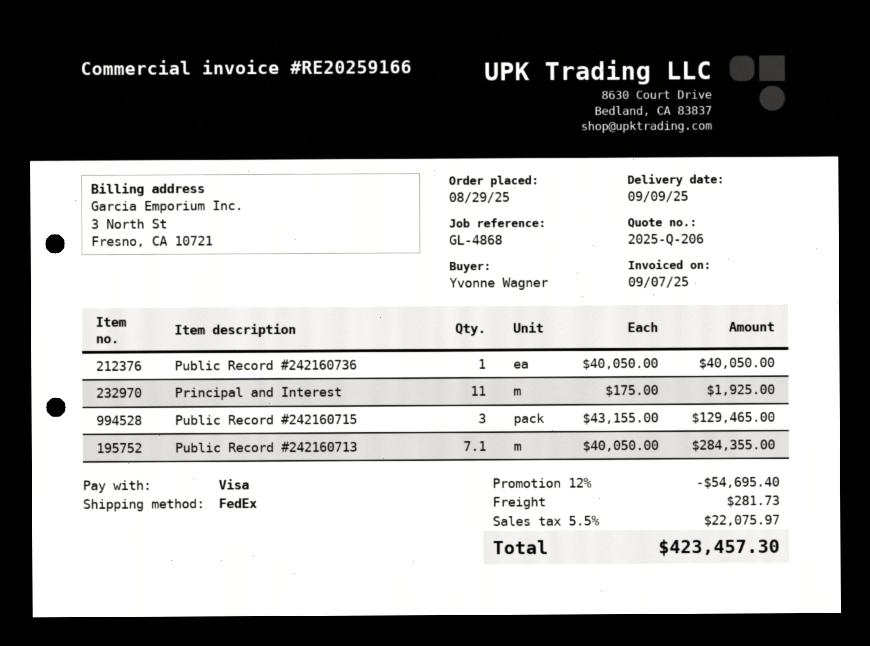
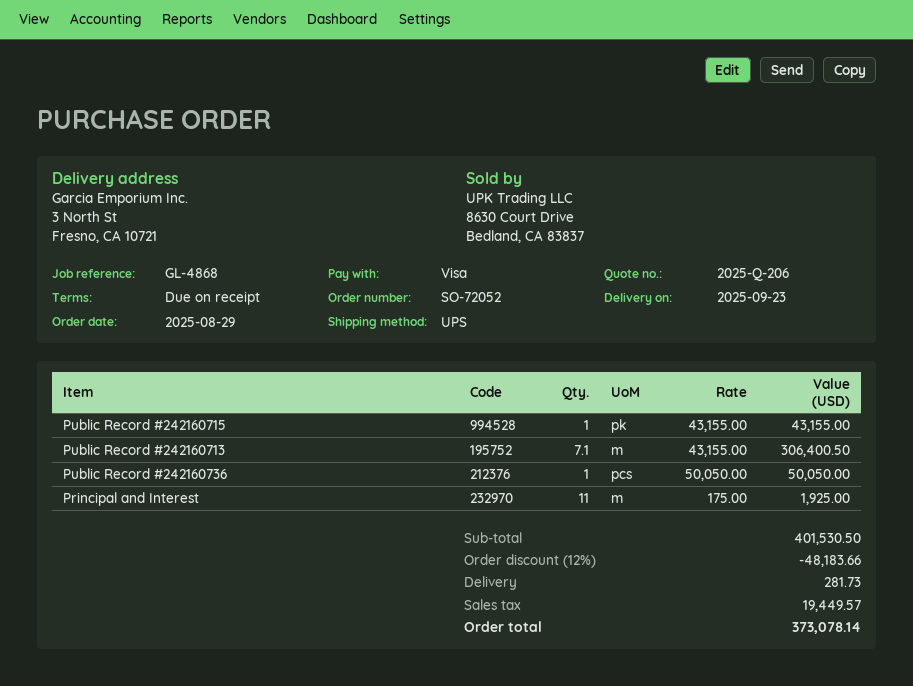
delivery date: 2025-09-09 -> 2025-09-23
shipping method: FedEx -> UPS
Public Record #242160736: 1 x 40050.00 = 40050.00 -> 1 x 50050.00 = 50050.00
Public Record #242160715: 3 x 43155.00 = 129465.00 -> 1 x 43155.00 = 43155.00
Public Record #242160713: 7.1 x 40050.00 = 284355.00 -> 7.1 x 43155.00 = 306400.50
discount: 12% = 54695.40 -> 12% = 48183.66
tax: 22075.97 -> 19449.57
total: 423457.30 -> 373078.14

